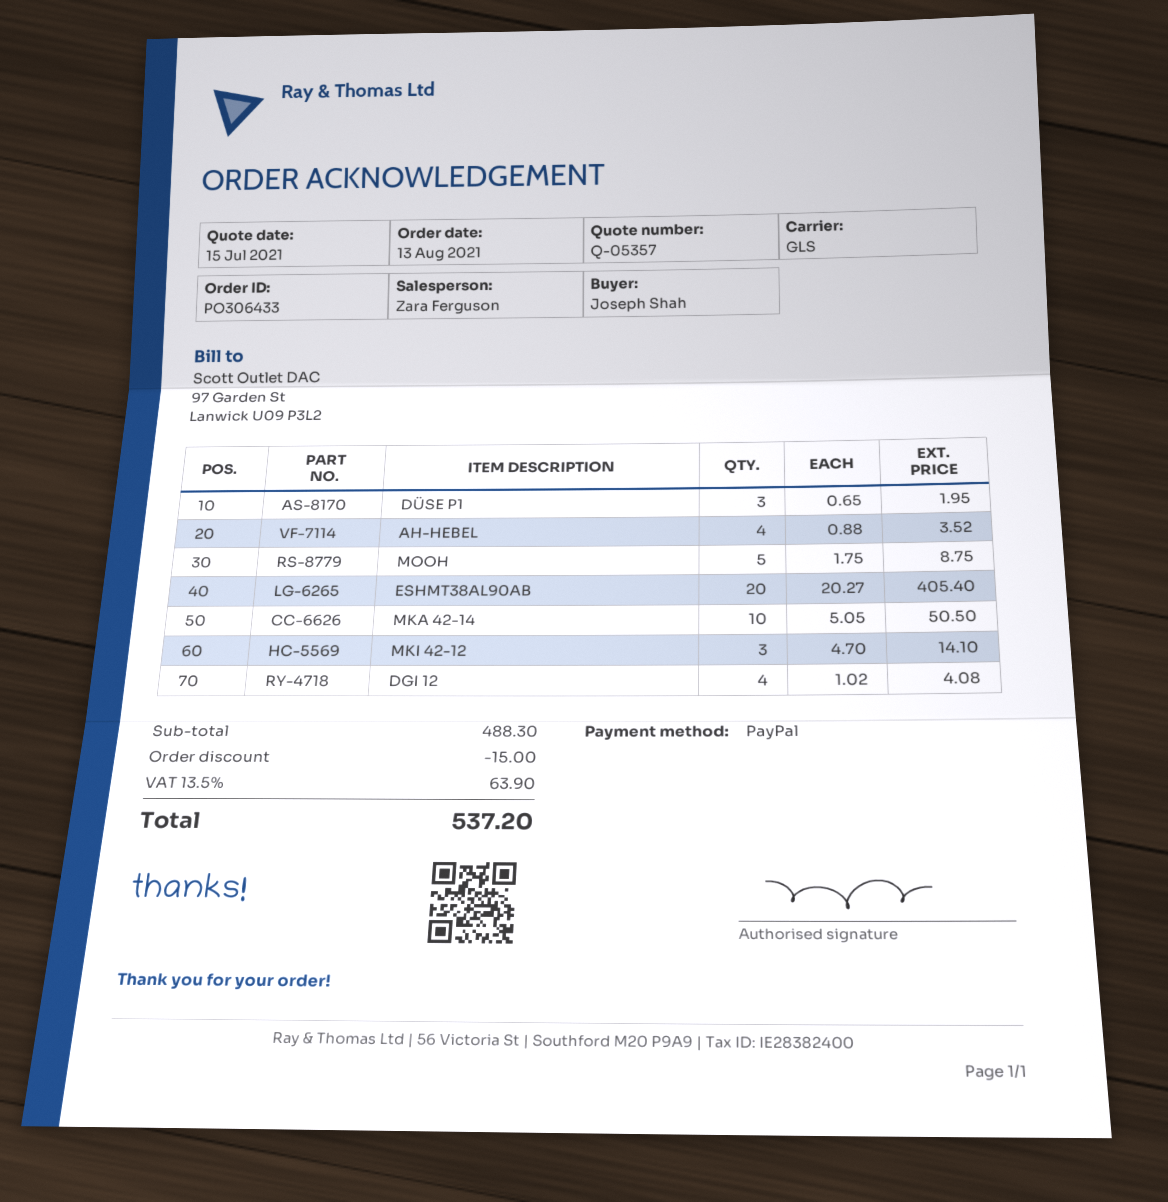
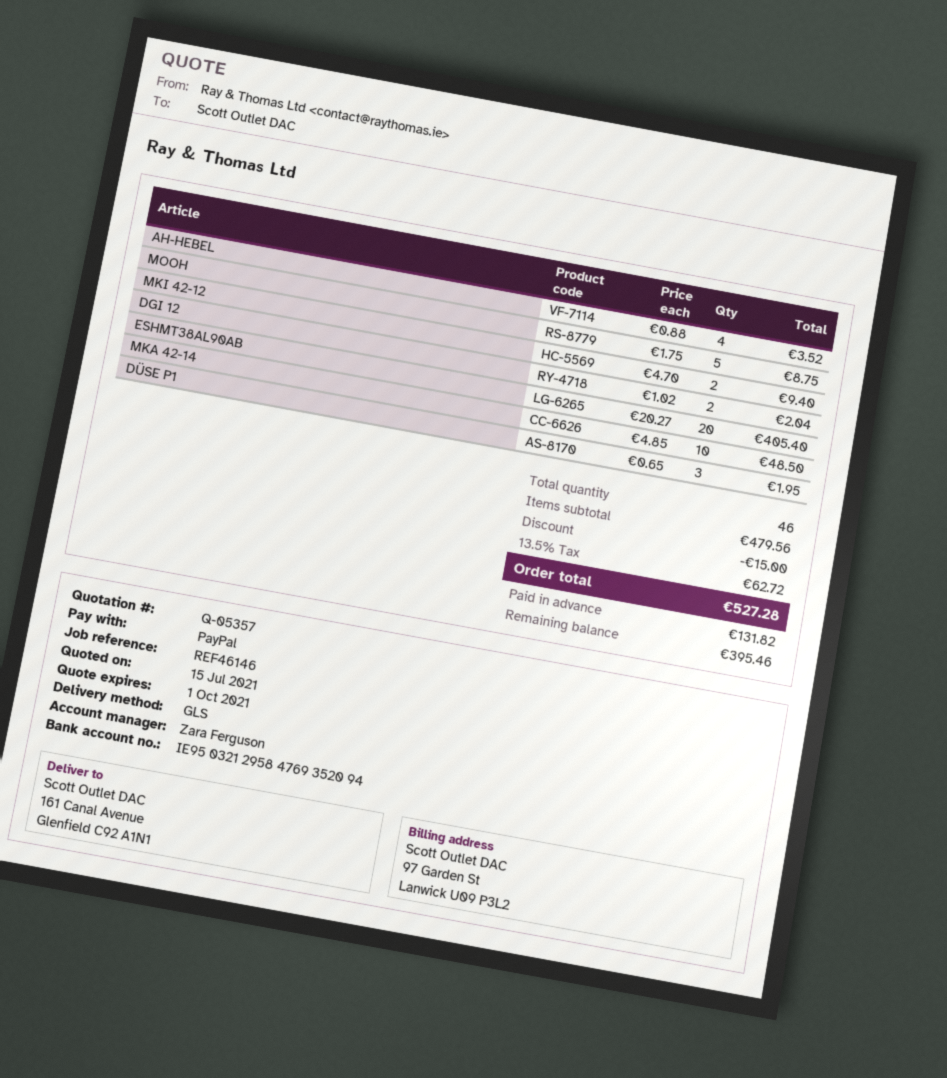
MKA 42-14: 10 x 5.05 = 50.50 -> 10 x 4.85 = 48.50
MKI 42-12: 3 x 4.70 = 14.10 -> 2 x 4.70 = 9.40
DGI 12: 4 x 1.02 = 4.08 -> 2 x 1.02 = 2.04
subtotal: 488.30 -> 479.56
tax: 13.5% = 63.90 -> 13.5% = 62.72
total: 537.20 -> 527.28

